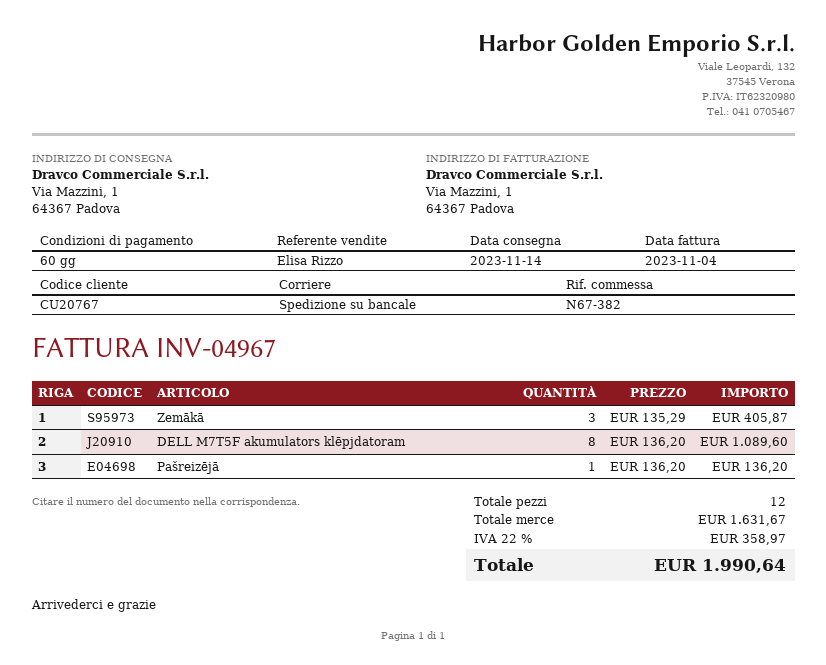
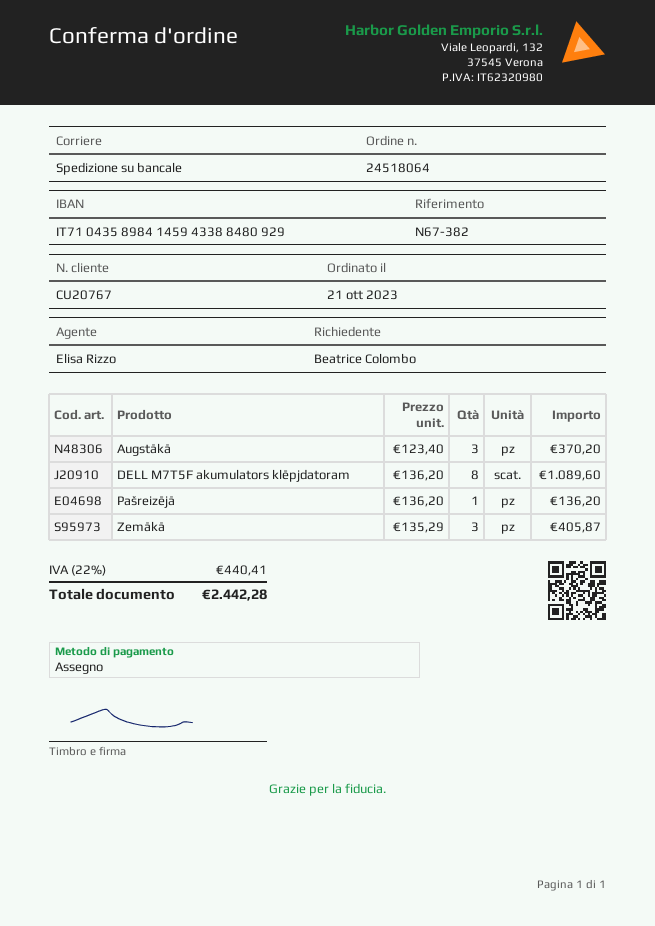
Augstākā: none -> 3 x 123.40 = 370.20
tax: 22% = 358.97 -> 22% = 440.41
total: 1990.64 -> 2442.28

